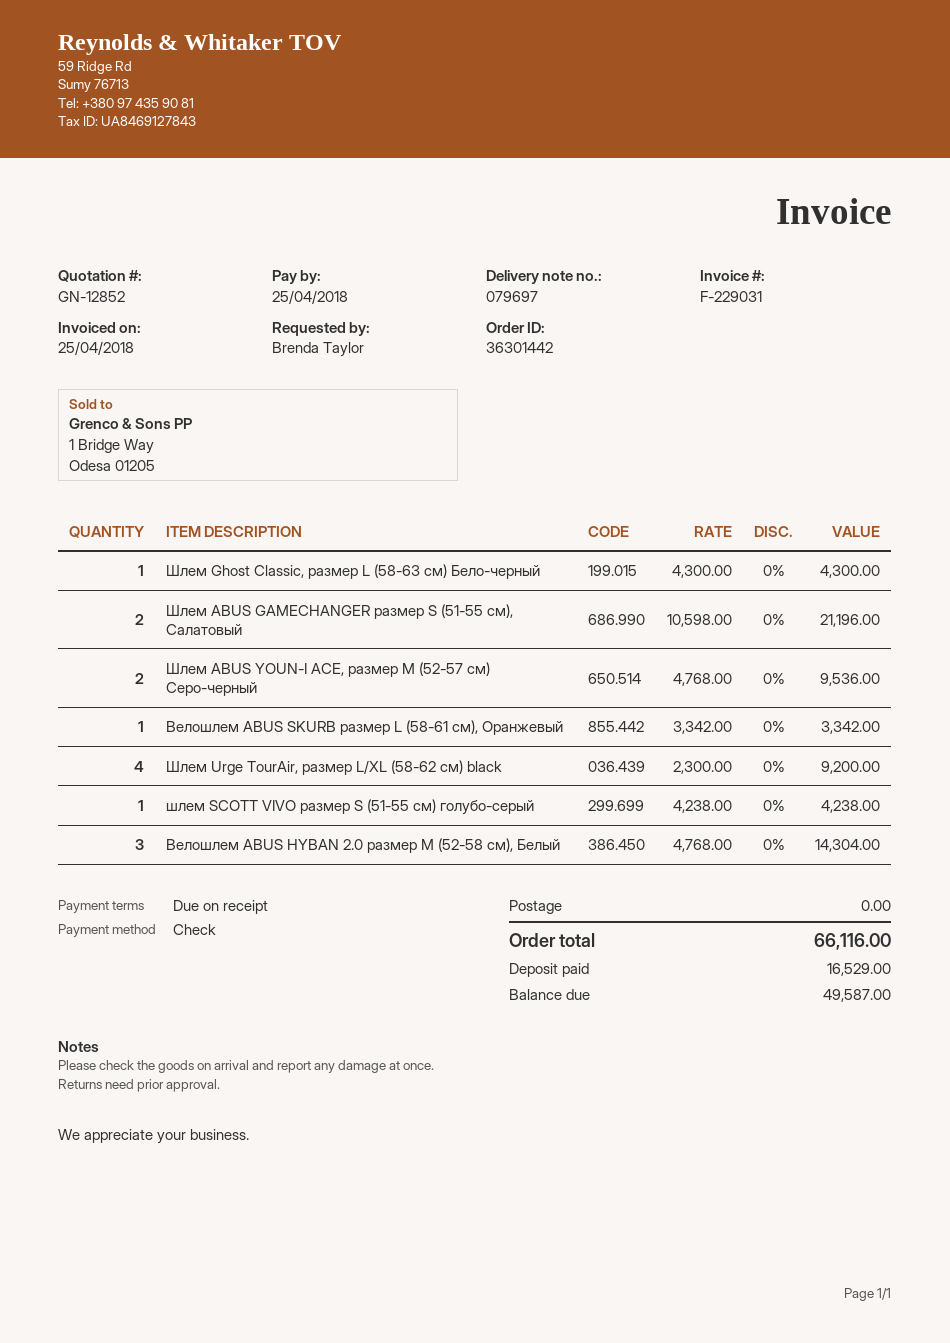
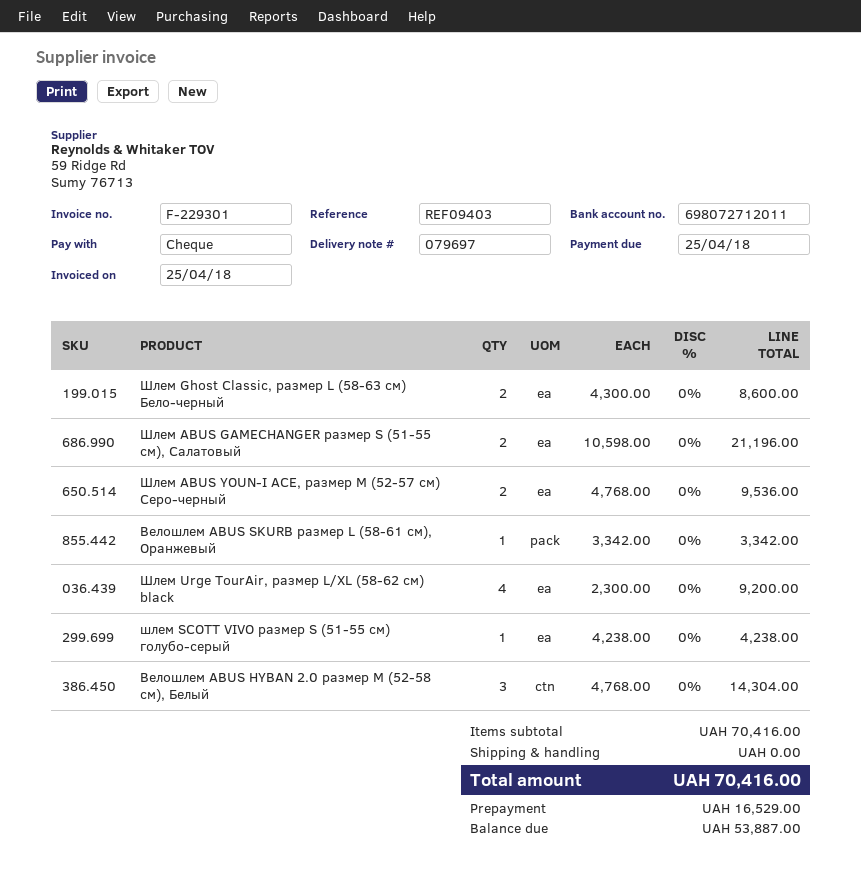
invoice number: F-229031 -> F-229301
Шлем Ghost Classic, размер L (58-63 см) Бело-черный: 1 x 4300.00 = 4300.00 -> 2 x 4300.00 = 8600.00
total: 66116.00 -> 70416.00
balance: 49587.00 -> 53887.00

